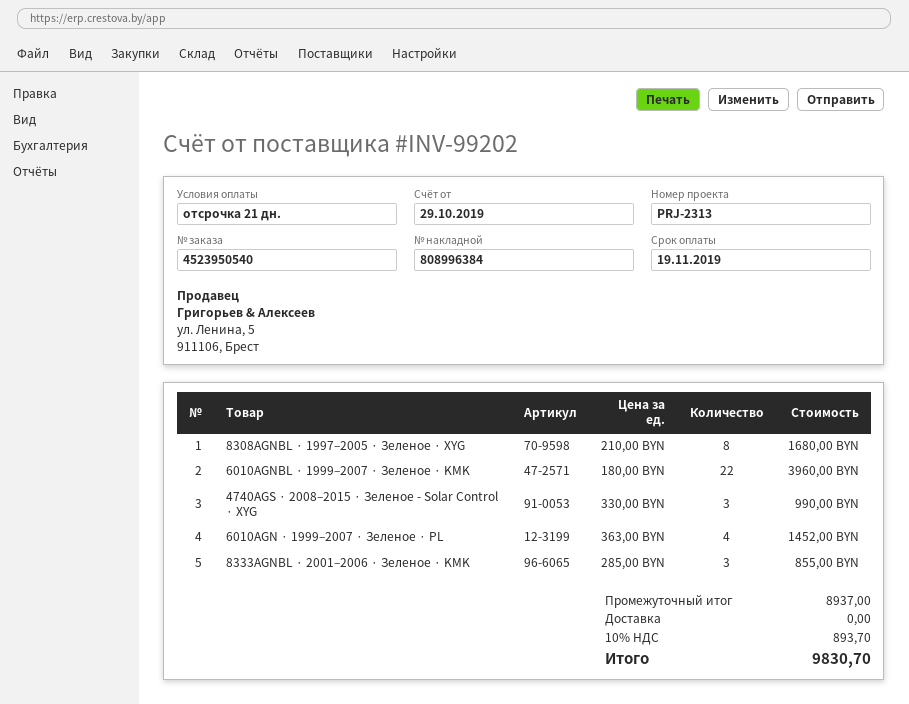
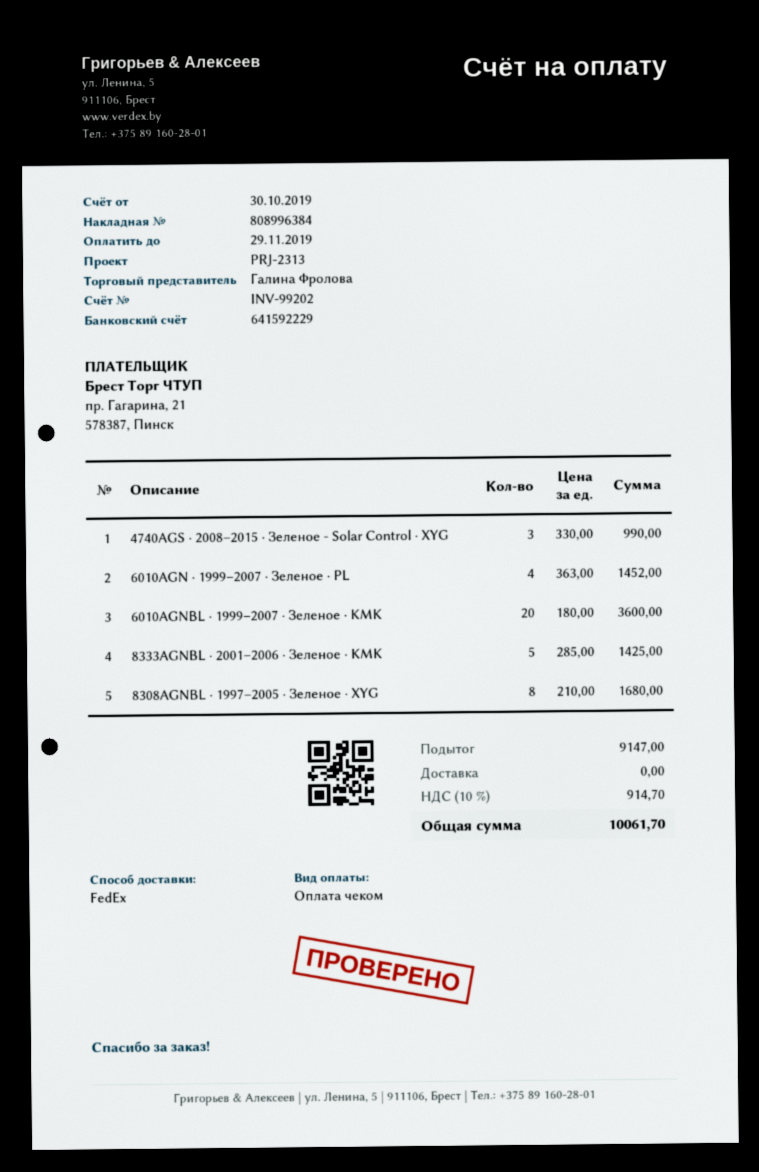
invoice date: 2019-10-29 -> 2019-10-30
due date: 2019-11-19 -> 2019-11-29
6010AGNBL · 1999–2007 · Зеленое · KMK: 22 x 180.00 = 3960.00 -> 20 x 180.00 = 3600.00
8333AGNBL · 2001–2006 · Зеленое · KMK: 3 x 285.00 = 855.00 -> 5 x 285.00 = 1425.00
subtotal: 8937.00 -> 9147.00
tax: 10% = 893.70 -> 10% = 914.70
total: 9830.70 -> 10061.70

